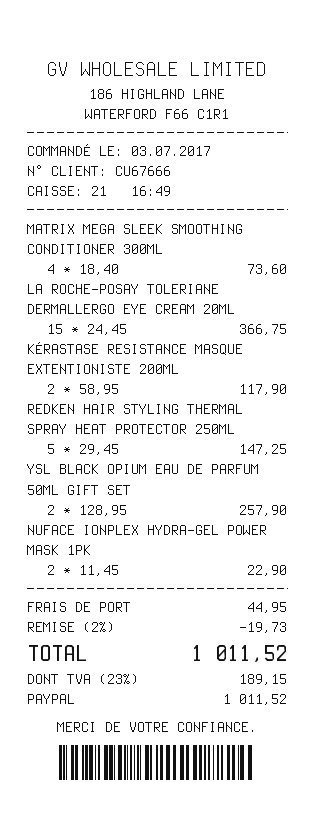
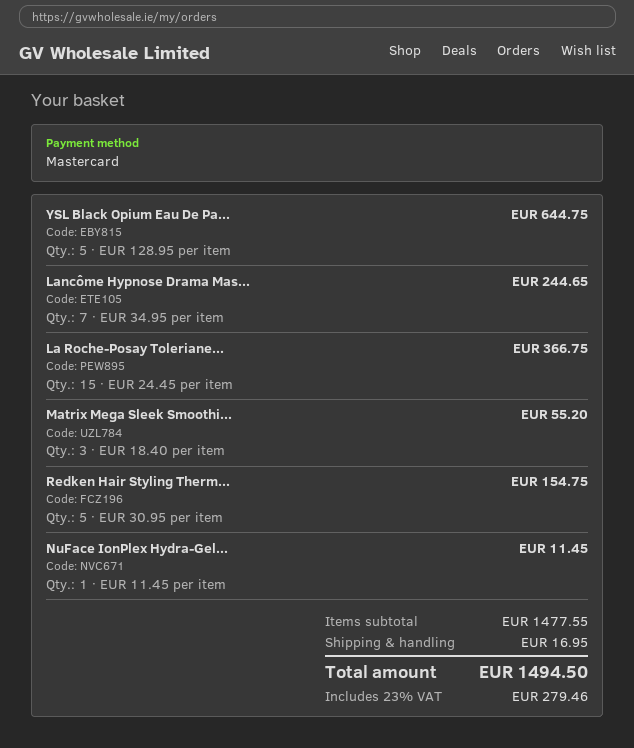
payment method: PayPal -> Mastercard
MATRIX MEGA SLEEK SMOOTHING CONDITIONER 300ML: 4 x 18.40 = 73.60 -> 3 x 18.40 = 55.20
KÉRASTASE RESISTANCE MASQUE EXTENTIONISTE 200ML: 2 x 58.95 = 117.90 -> none
REDKEN HAIR STYLING THERMAL SPRAY HEAT PROTECTOR 250ML: 5 x 29.45 = 147.25 -> 5 x 30.95 = 154.75
YSL BLACK OPIUM EAU DE PARFUM 50ML GIFT SET: 2 x 128.95 = 257.90 -> 5 x 128.95 = 644.75
NUFACE IONPLEX HYDRA-GEL POWER MASK 1PK: 2 x 11.45 = 22.90 -> 1 x 11.45 = 11.45
Lancôme Hypnose Drama Mas...: none -> 7 x 34.95 = 244.65
discount: 2% = 19.73 -> none
shipping: 44.95 -> 16.95
tax: 23% = 189.15 -> 23% = 279.46
total: 1011.52 -> 1494.50

